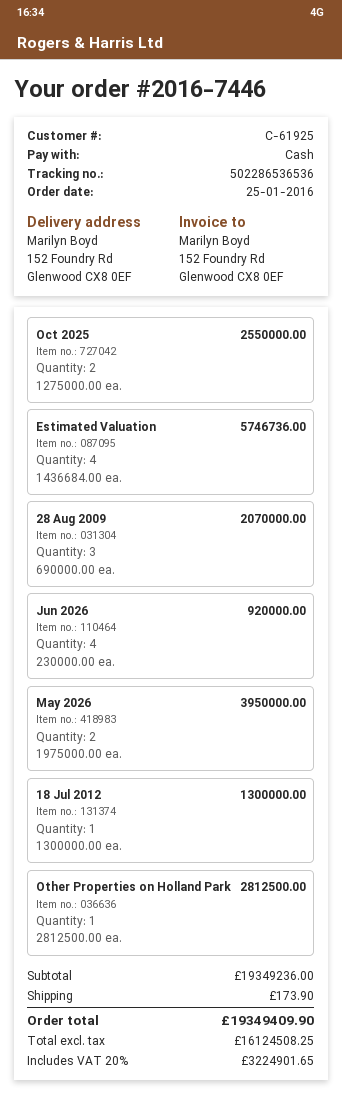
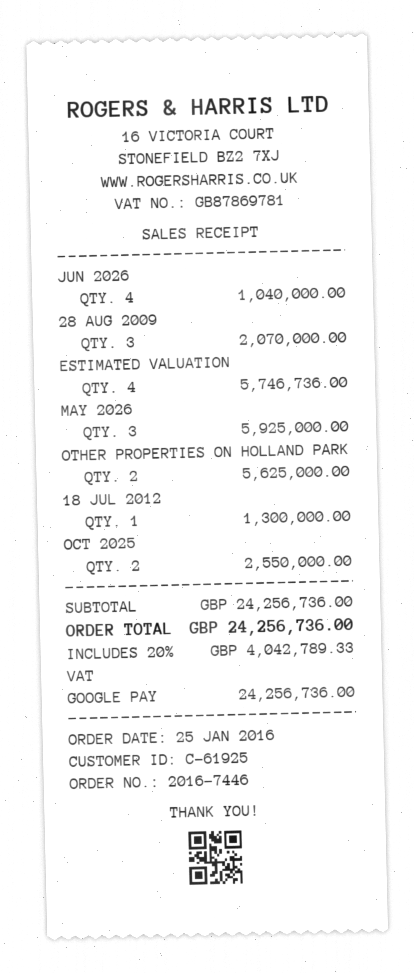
payment method: cash -> Google Pay
Jun 2026: 4 for 920000.00 -> 4 for 1040000.00
May 2026: 2 for 3950000.00 -> 3 for 5925000.00
Other Properties on Holland Park: 1 for 2812500.00 -> 2 for 5625000.00
subtotal: 19349236.00 -> 24256736.00
shipping: 173.90 -> none
tax: 20% = 3224901.65 -> 20% = 4042789.33
total: 19349409.90 -> 24256736.00

